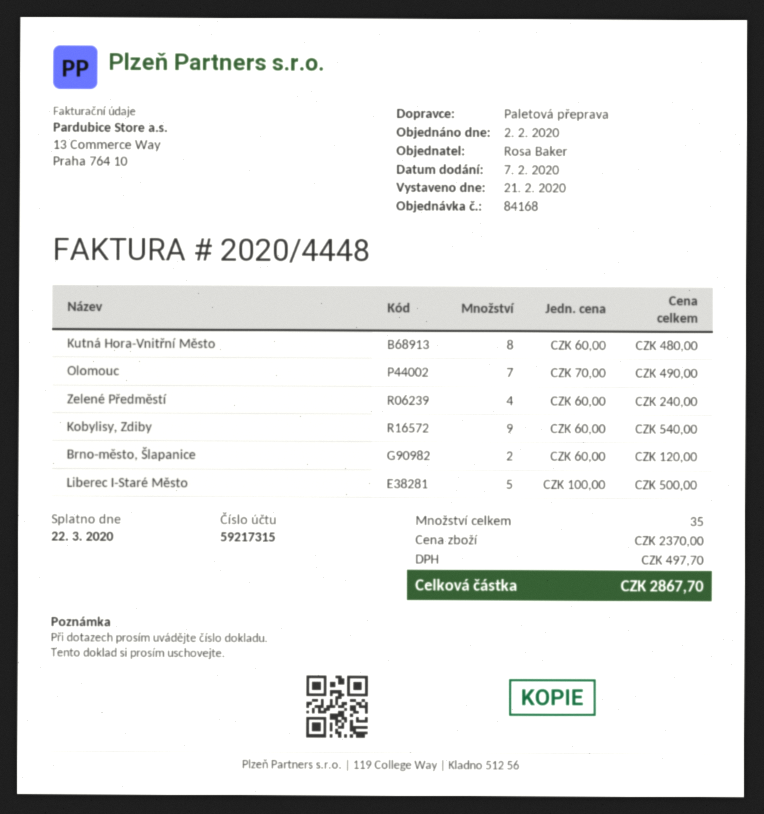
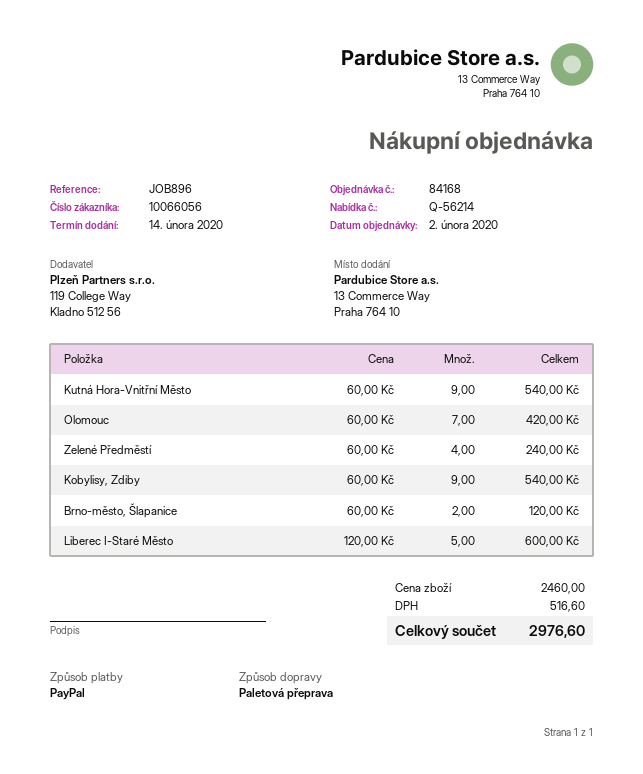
delivery date: 2020-02-07 -> 2020-02-14
Kutná Hora-Vnitřní Město: 8 x 60.00 = 480.00 -> 9 x 60.00 = 540.00
Olomouc: 7 x 70.00 = 490.00 -> 7 x 60.00 = 420.00
Liberec I-Staré Město: 5 x 100.00 = 500.00 -> 5 x 120.00 = 600.00
subtotal: 2370.00 -> 2460.00
tax: 497.70 -> 516.60
total: 2867.70 -> 2976.60

